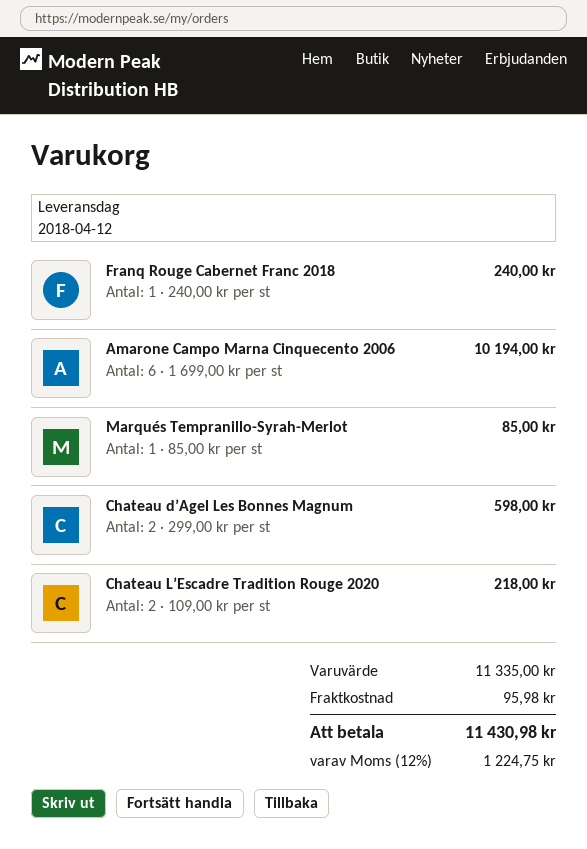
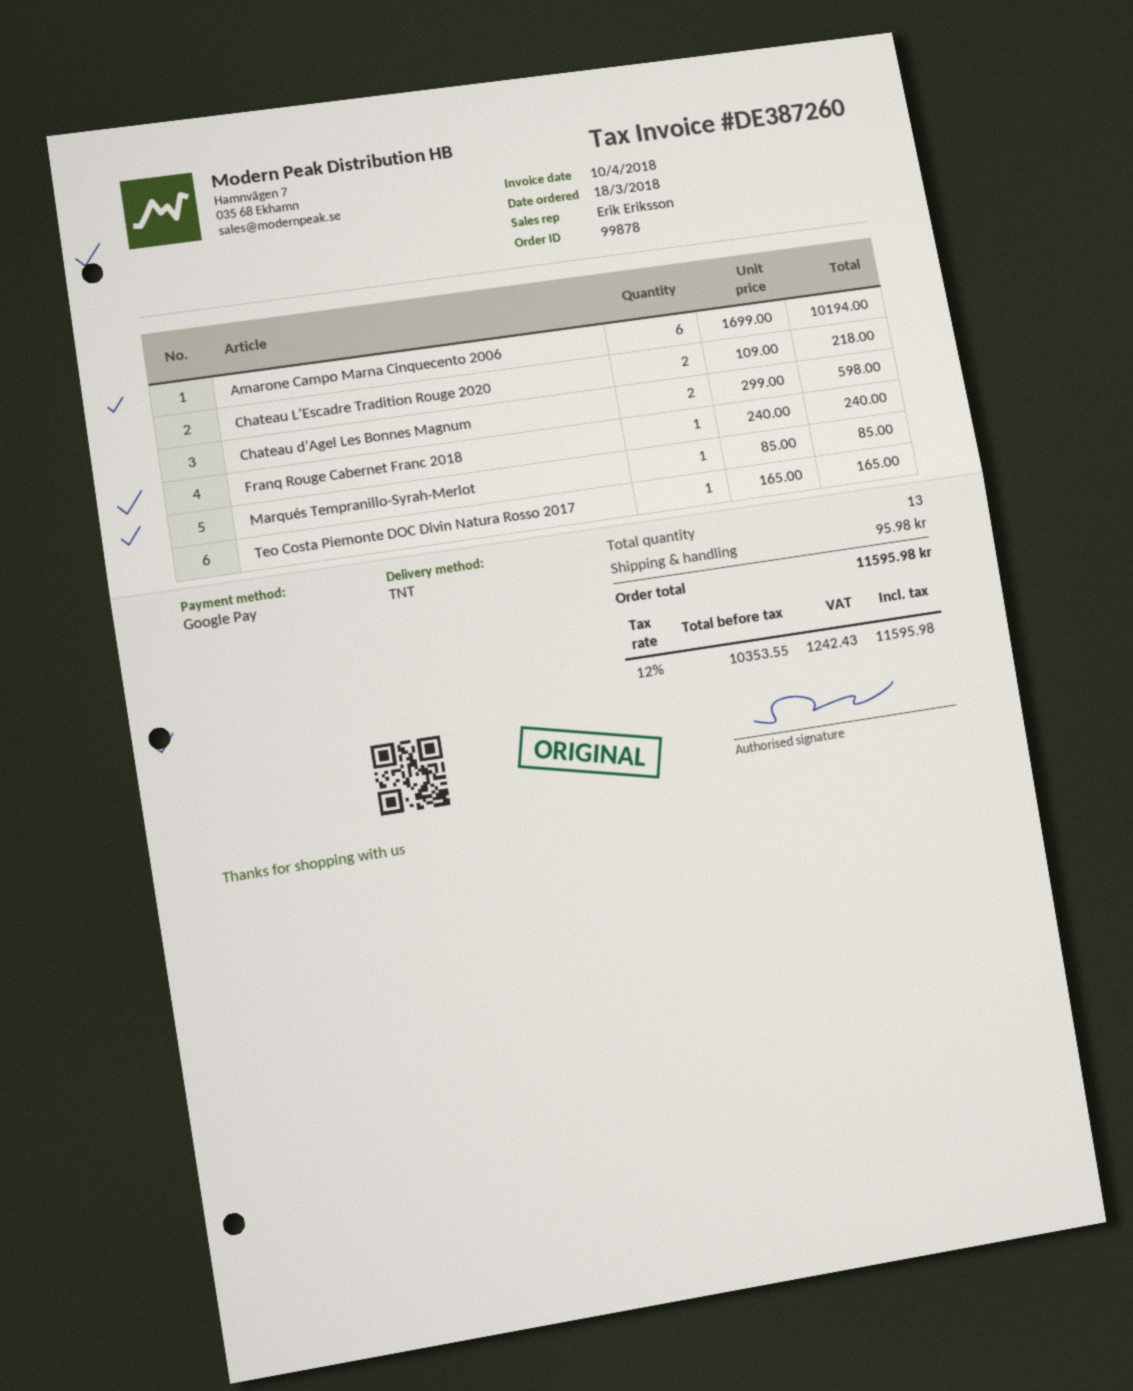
Teo Costa Piemonte DOC Divin Natura Rosso 2017: none -> 1 x 165.00 = 165.00
tax: 12% = 1224.75 -> 12% = 1242.43
total: 11430.98 -> 11595.98

